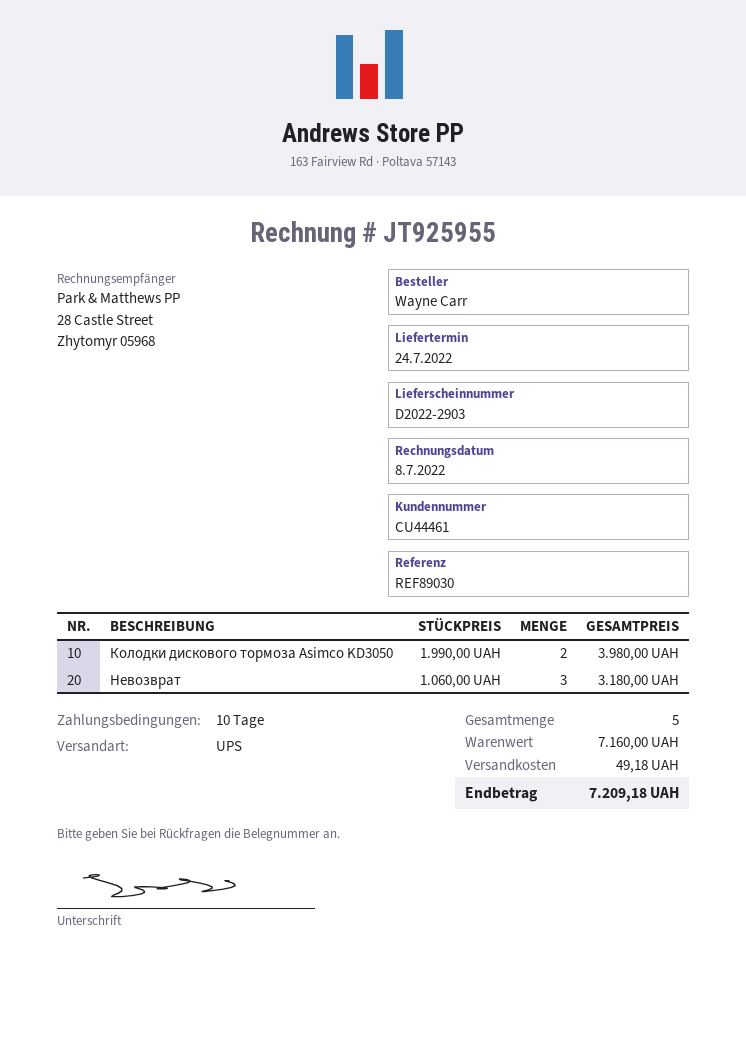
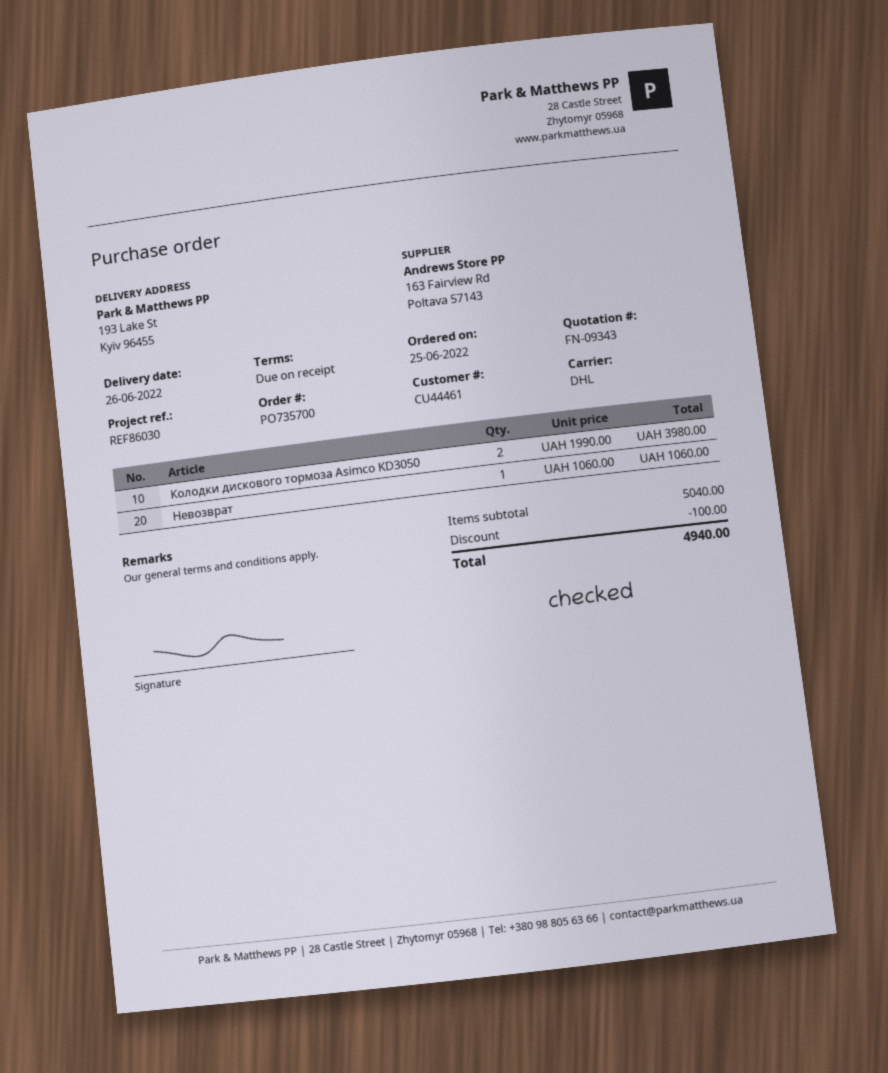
delivery date: 2022-07-24 -> 2022-06-26
payment terms: 10 days -> on receipt
reference: REF89030 -> REF86030
shipping method: UPS -> DHL
Невозврат: 3 x 1060.00 = 3180.00 -> 1 x 1060.00 = 1060.00
subtotal: 7160.00 -> 5040.00
discount: none -> 100.00
shipping: 49.18 -> none
total: 7209.18 -> 4940.00

